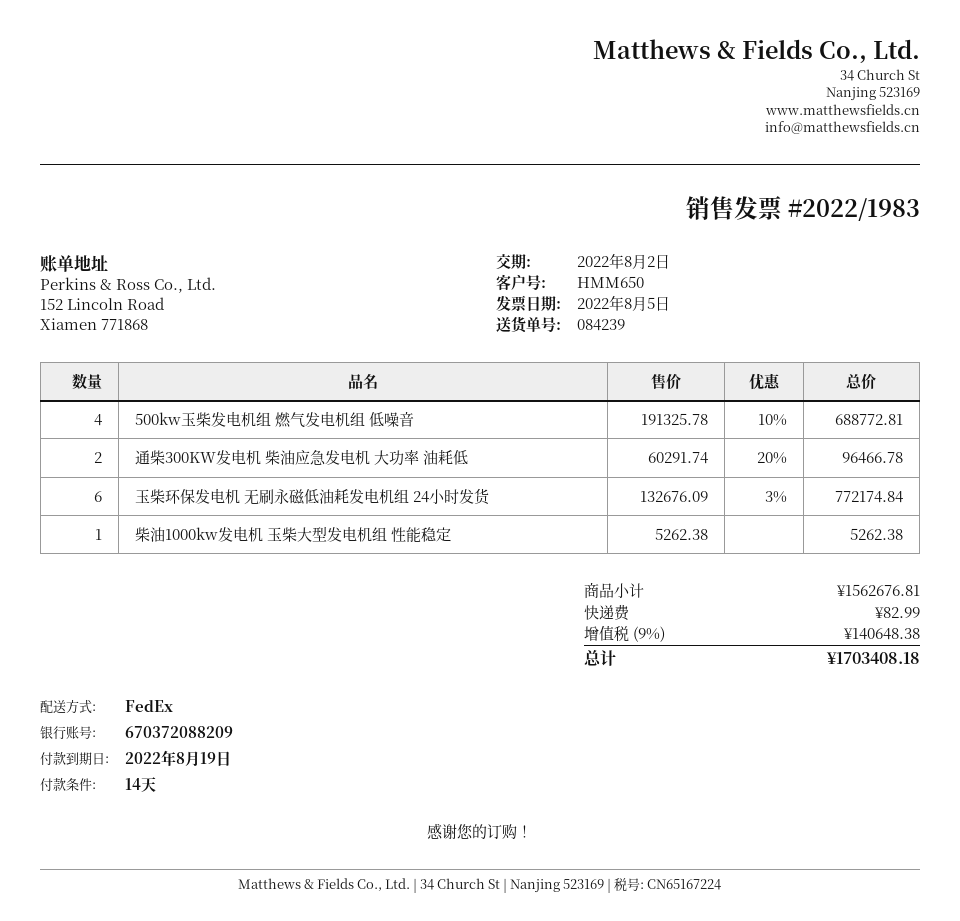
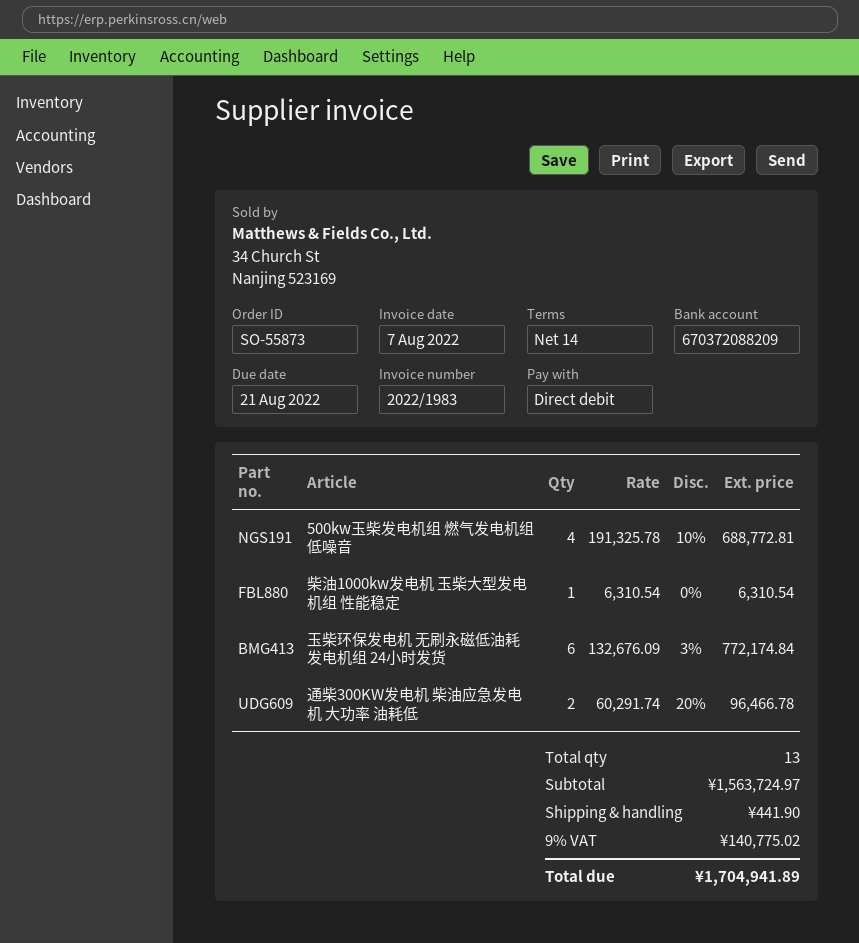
invoice date: 2022-08-05 -> 2022-08-07
due date: 2022-08-19 -> 2022-08-21
柴油1000kw发电机 玉柴大型发电机组 性能稳定: 1 x 5262.38 = 5262.38 -> 1 x 6310.54 = 6310.54
subtotal: 1562676.81 -> 1563724.97
shipping: 82.99 -> 441.90
tax: 9% = 140648.38 -> 9% = 140775.02
total: 1703408.18 -> 1704941.89

